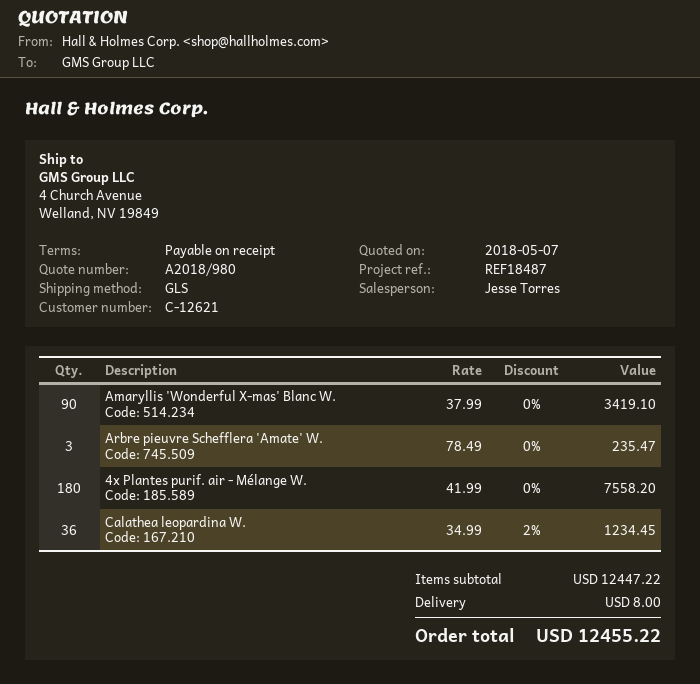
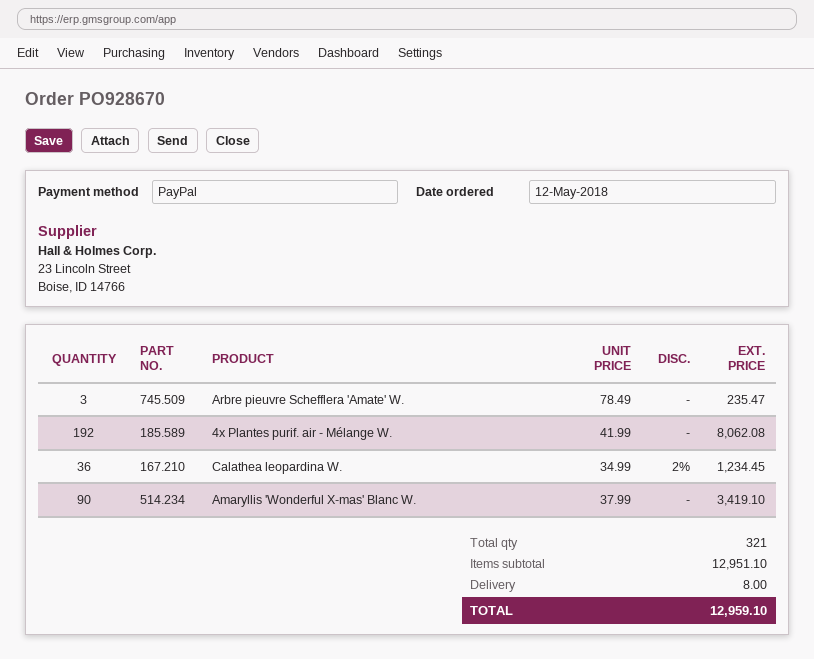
4x Plantes purif. air - Mélange W.: 180 x 41.99 = 7558.20 -> 192 x 41.99 = 8062.08
subtotal: 12447.22 -> 12951.10
total: 12455.22 -> 12959.10

